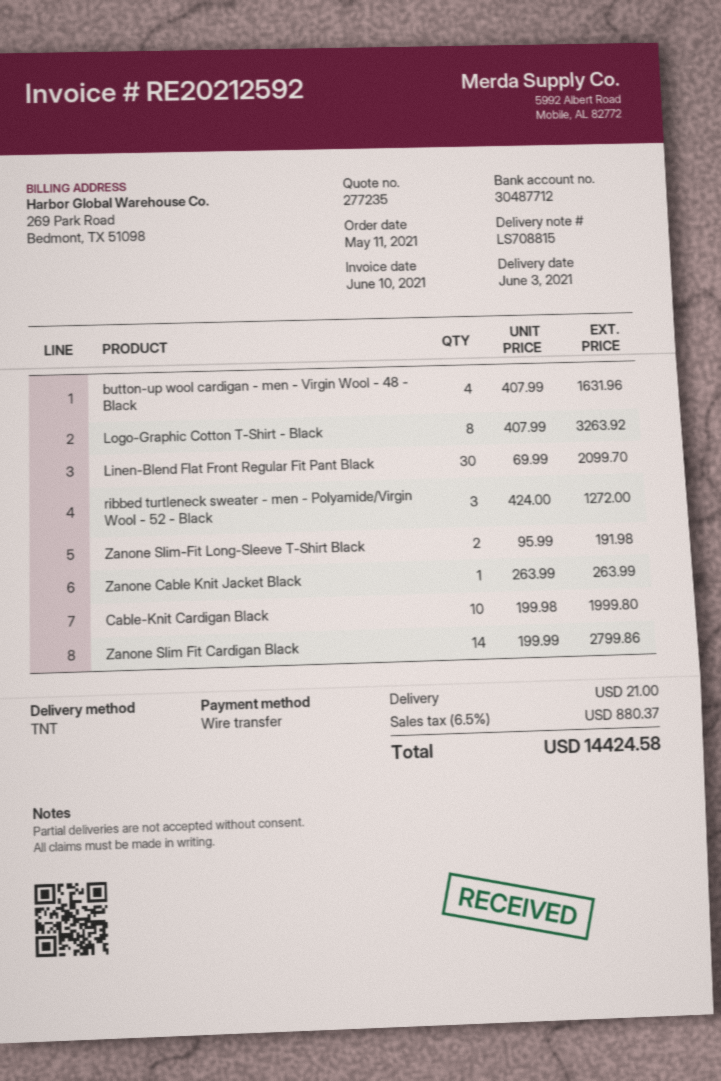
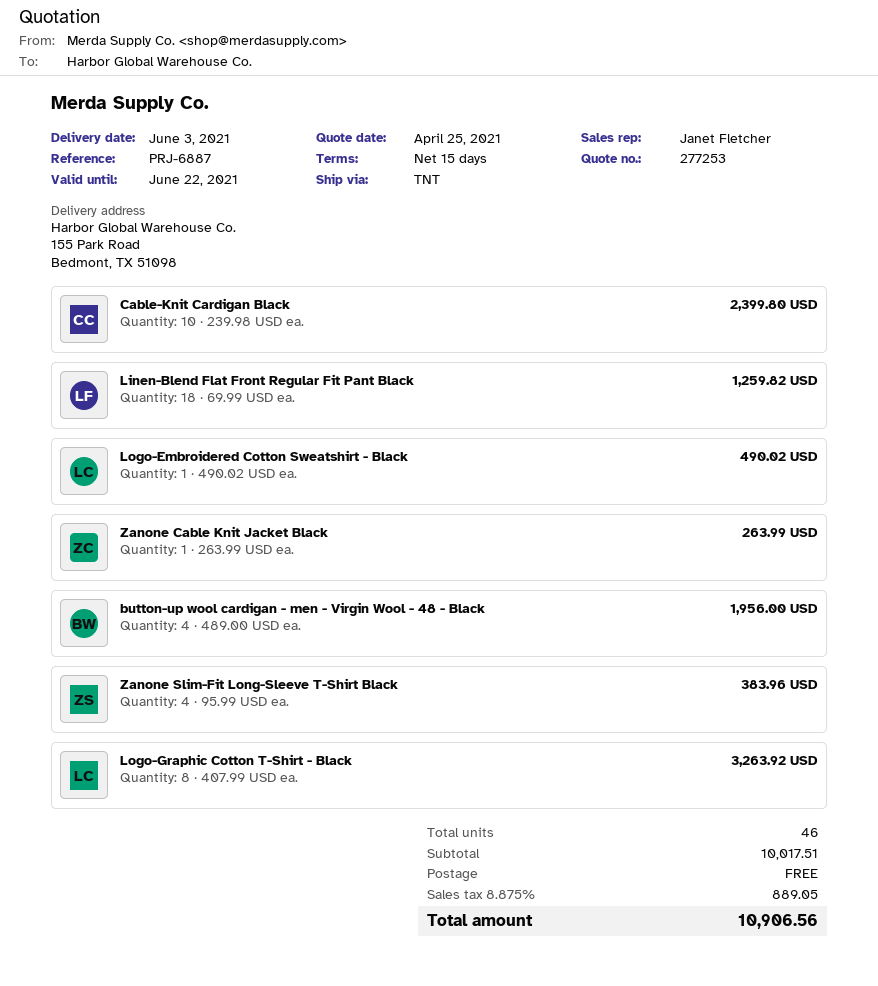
quote number: 277235 -> 277253
button-up wool cardigan - men - Virgin Wool - 48 - Black: 4 x 407.99 = 1631.96 -> 4 x 489.00 = 1956.00
Linen-Blend Flat Front Regular Fit Pant Black: 30 x 69.99 = 2099.70 -> 18 x 69.99 = 1259.82
ribbed turtleneck sweater - men - Polyamide/Virgin Wool - 52 - Black: 3 x 424.00 = 1272.00 -> none
Zanone Slim-Fit Long-Sleeve T-Shirt Black: 2 x 95.99 = 191.98 -> 4 x 95.99 = 383.96
Cable-Knit Cardigan Black: 10 x 199.98 = 1999.80 -> 10 x 239.98 = 2399.80
Zanone Slim Fit Cardigan Black: 14 x 199.99 = 2799.86 -> none
Logo-Embroidered Cotton Sweatshirt - Black: none -> 1 x 490.02 = 490.02
shipping: 21.00 -> 0.00
tax: 6.5% = 880.37 -> 8.875% = 889.05
total: 14424.58 -> 10906.56

